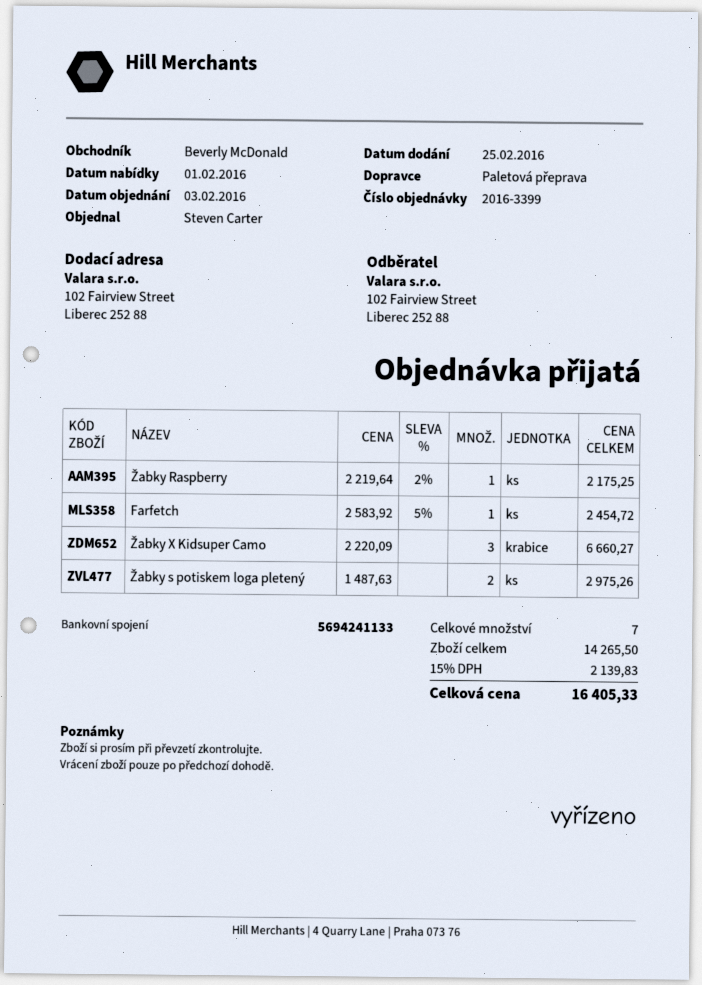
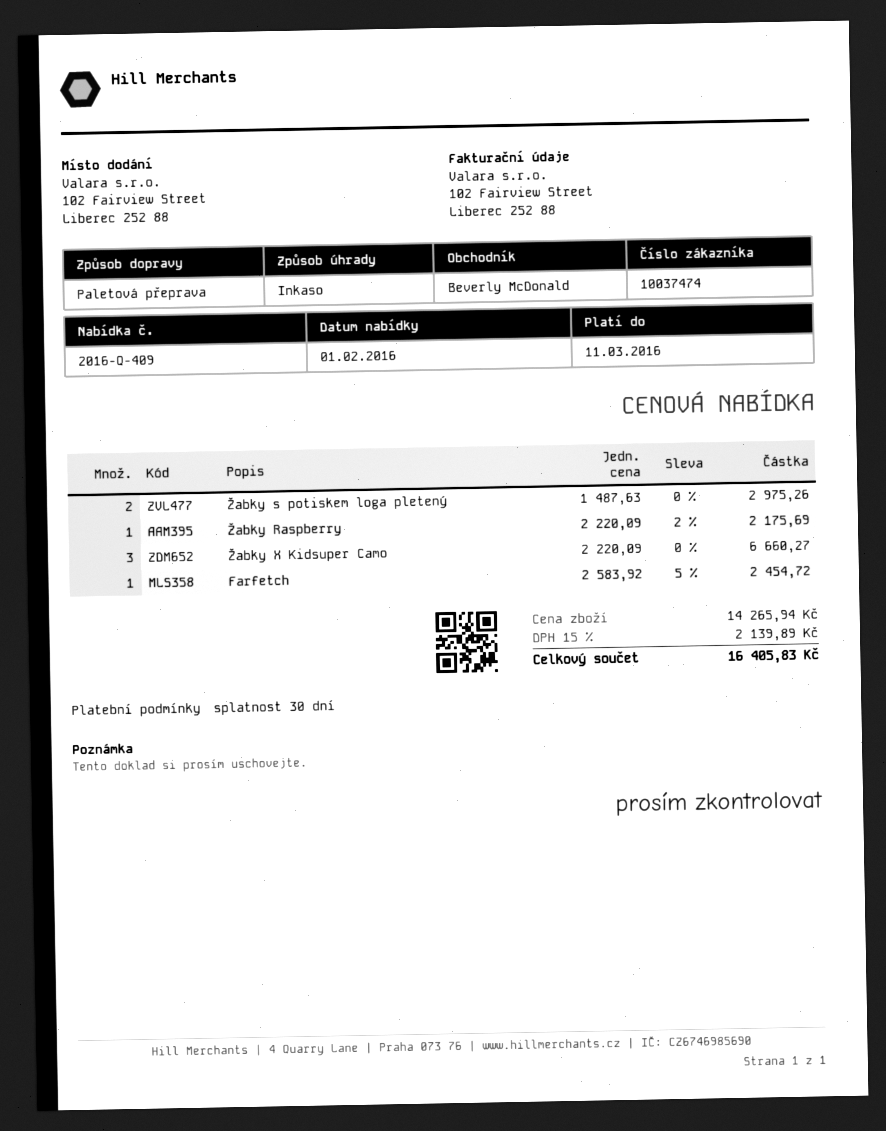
Žabky Raspberry: 1 x 2219.64 - 2% = 2175.25 -> 1 x 2220.09 - 2% = 2175.69
subtotal: 14265.50 -> 14265.94
tax: 15% = 2139.83 -> 15% = 2139.89
total: 16405.33 -> 16405.83

